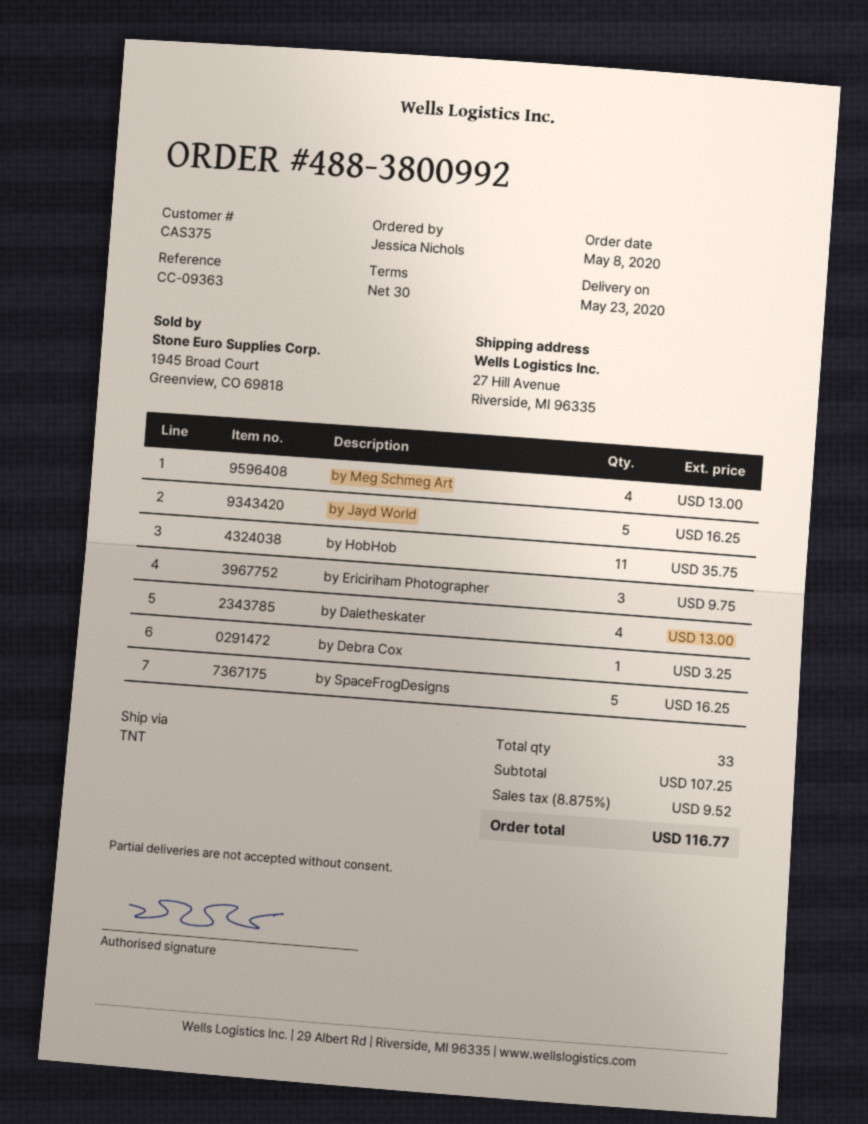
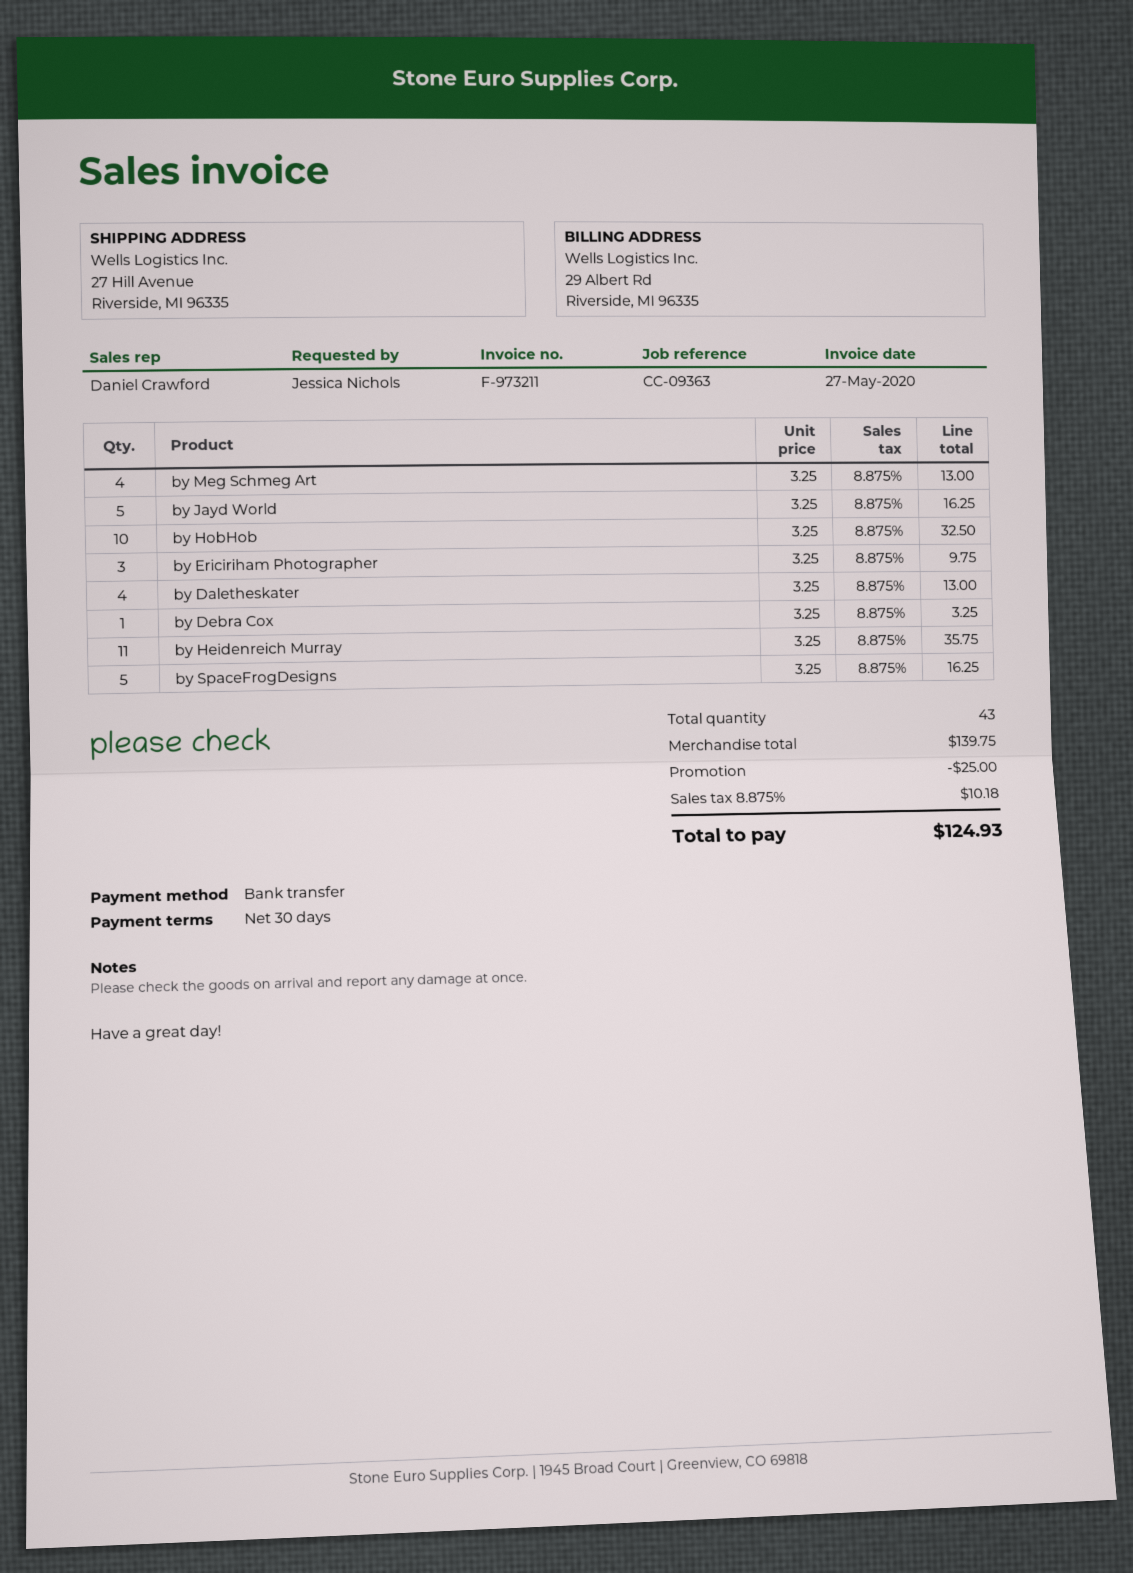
by HobHob: 11 for 35.75 -> 10 for 32.50
by Heidenreich Murray: none -> 11 for 35.75
total quantity: 33 -> 43
subtotal: 107.25 -> 139.75
discount: none -> 25.00
tax: 8.875% = 9.52 -> 8.875% = 10.18
total: 116.77 -> 124.93

